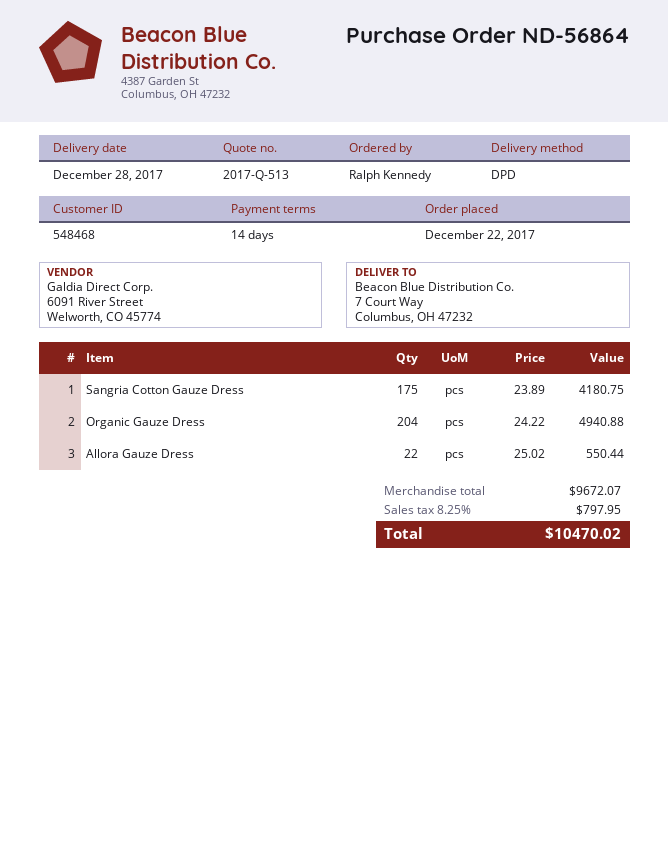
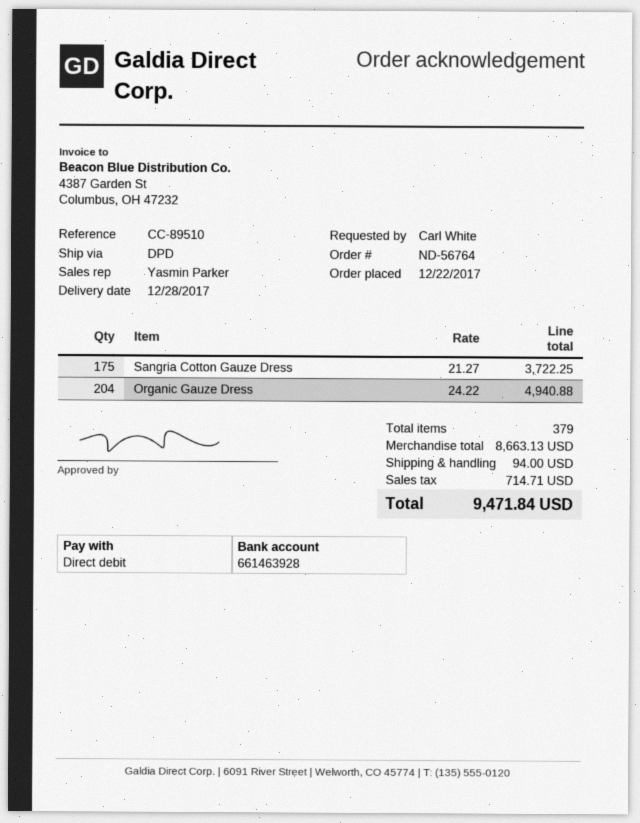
order number: ND-56864 -> ND-56764
ordered by: Ralph Kennedy -> Carl White
Sangria Cotton Gauze Dress: 175 x 23.89 = 4180.75 -> 175 x 21.27 = 3722.25
Allora Gauze Dress: 22 x 25.02 = 550.44 -> none
subtotal: 9672.07 -> 8663.13
shipping: none -> 94.00
tax: 797.95 -> 714.71
total: 10470.02 -> 9471.84

